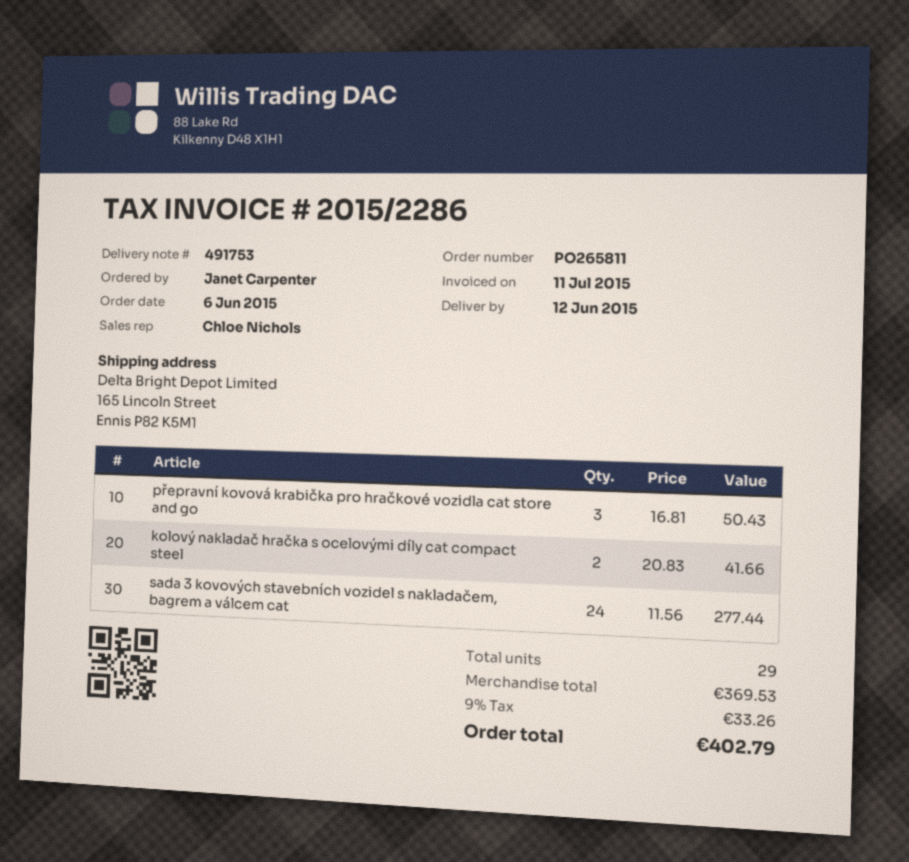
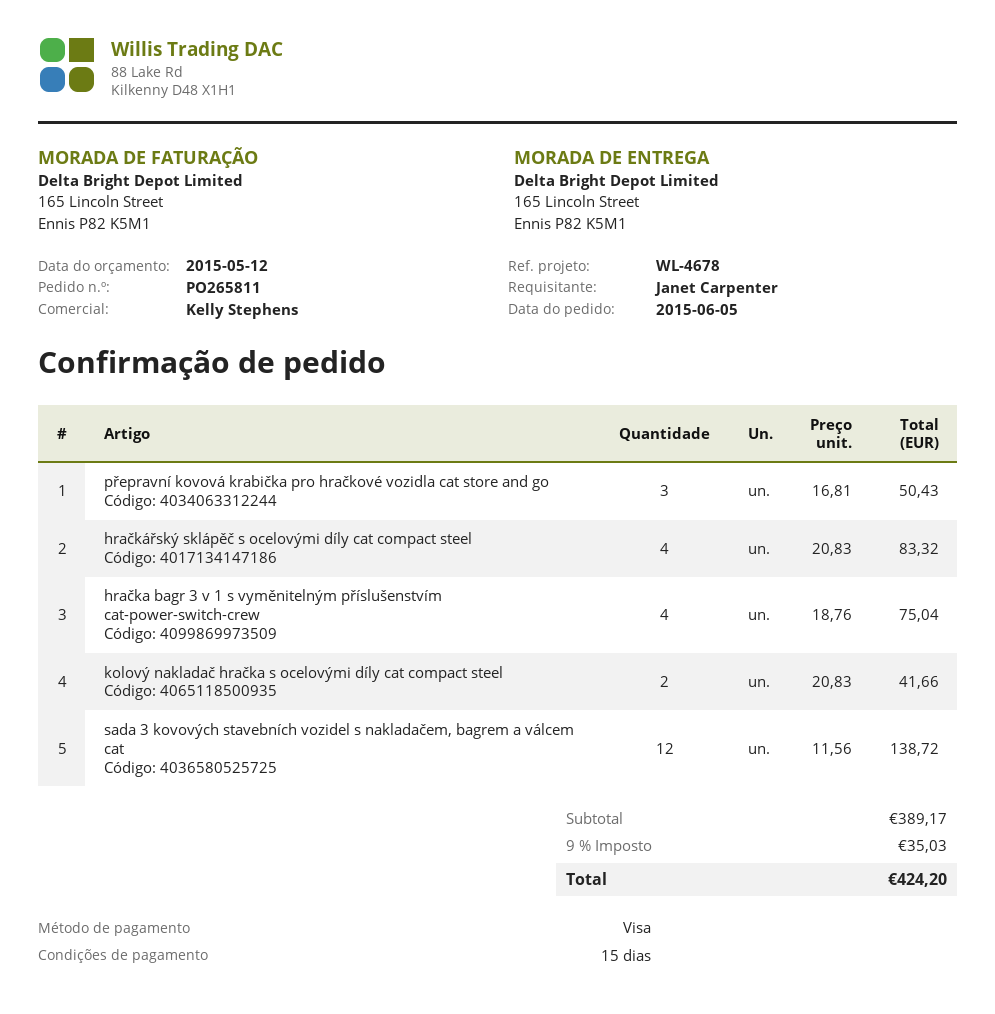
order date: 2015-06-06 -> 2015-06-05
sales rep: Chloe Nichols -> Kelly Stephens
sada 3 kovových stavebních vozidel s nakladačem, bagrem a válcem cat: 24 x 11.56 = 277.44 -> 12 x 11.56 = 138.72
hračkářský sklápěč s ocelovými díly cat compact steel: none -> 4 x 20.83 = 83.32
hračka bagr 3 v 1 s vyměnitelným příslušenstvím cat-power-switch-crew: none -> 4 x 18.76 = 75.04
subtotal: 369.53 -> 389.17
tax: 9% = 33.26 -> 9% = 35.03
total: 402.79 -> 424.20

